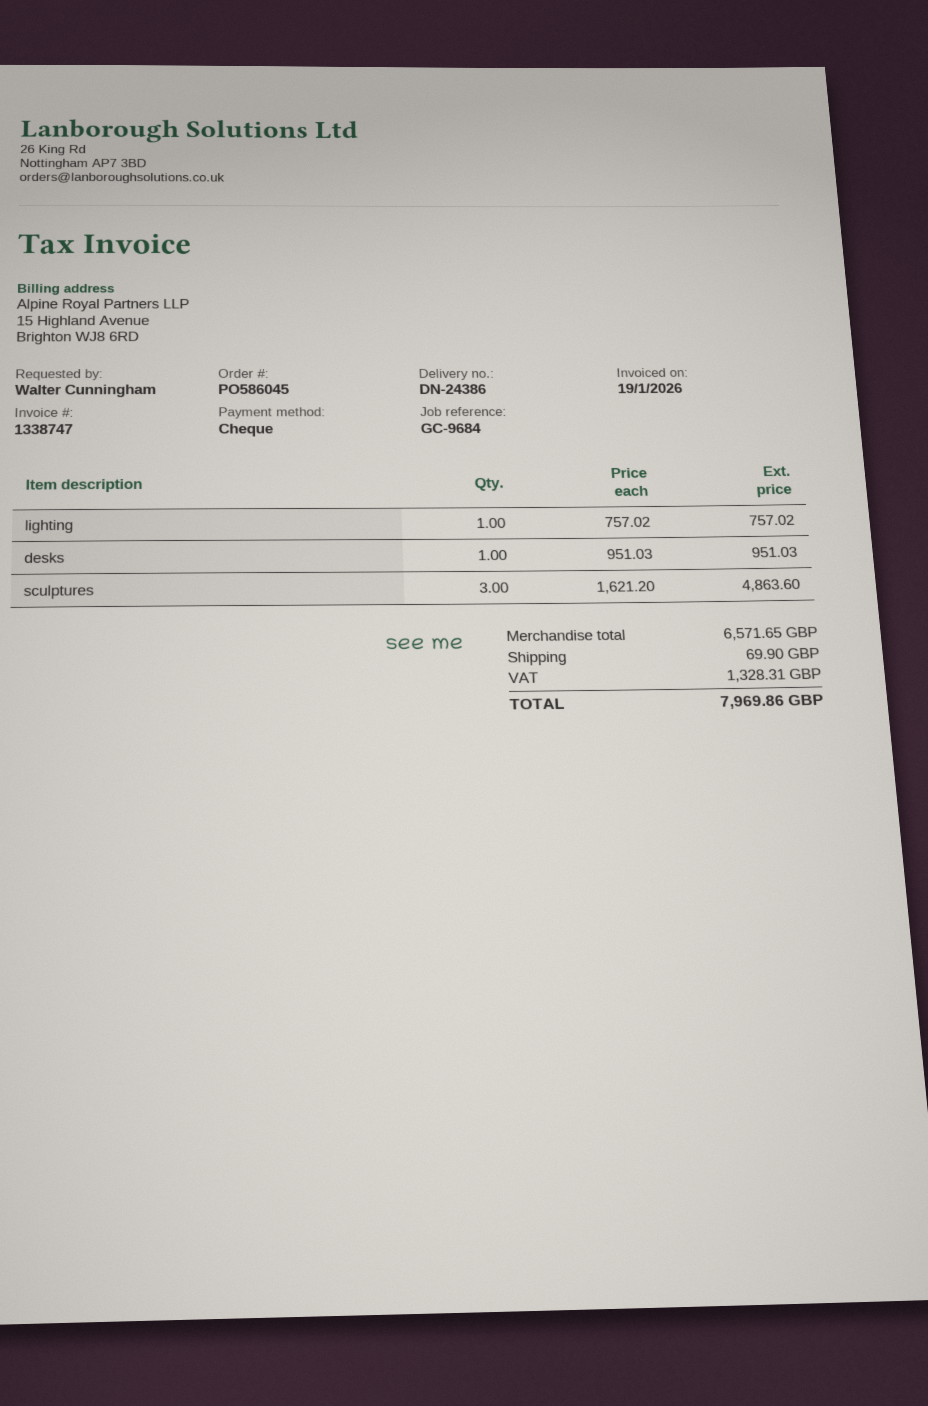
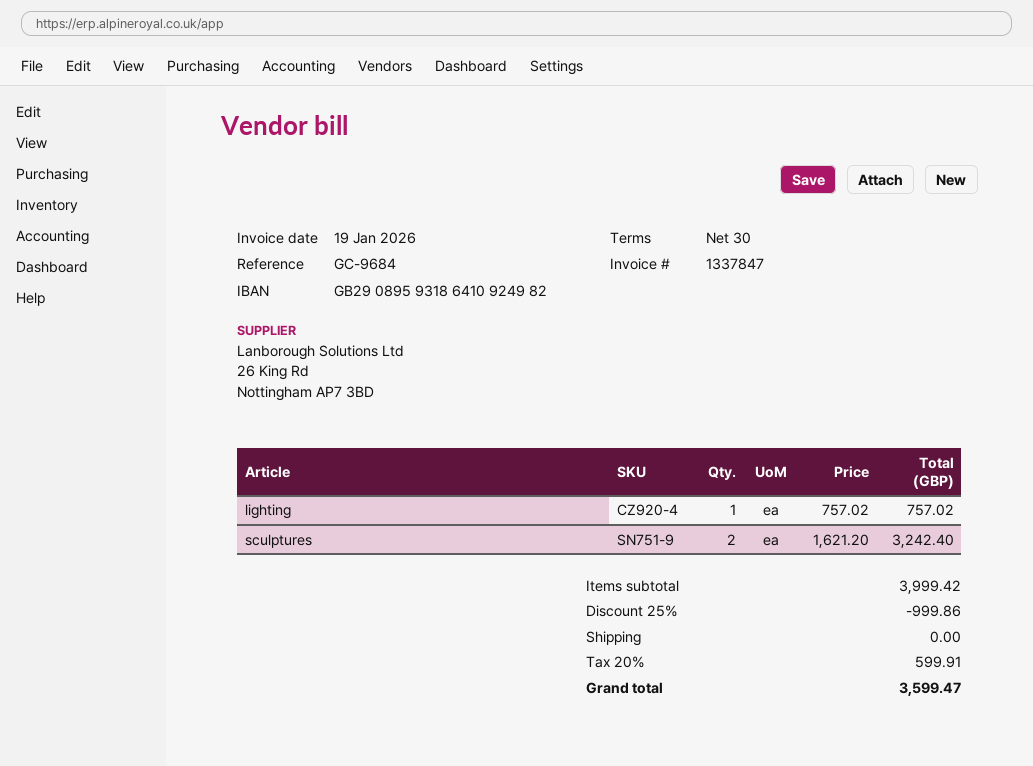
invoice number: 1338747 -> 1337847
desks: 1 x 951.03 = 951.03 -> none
sculptures: 3 x 1621.20 = 4863.60 -> 2 x 1621.20 = 3242.40
subtotal: 6571.65 -> 3999.42
discount: none -> 25% = 999.86
shipping: 69.90 -> 0.00
tax: 1328.31 -> 599.91
total: 7969.86 -> 3599.47

